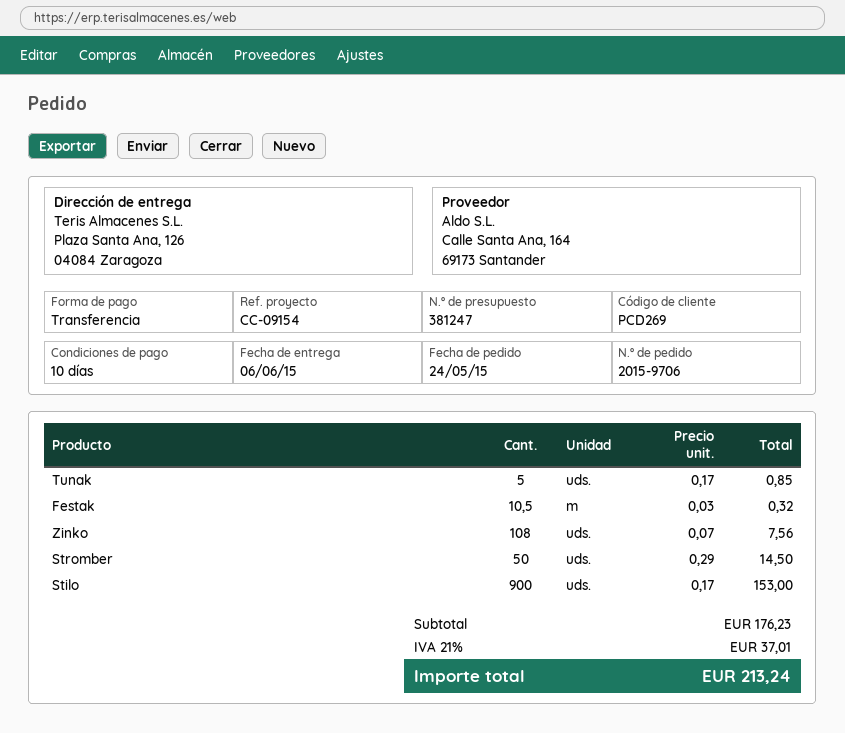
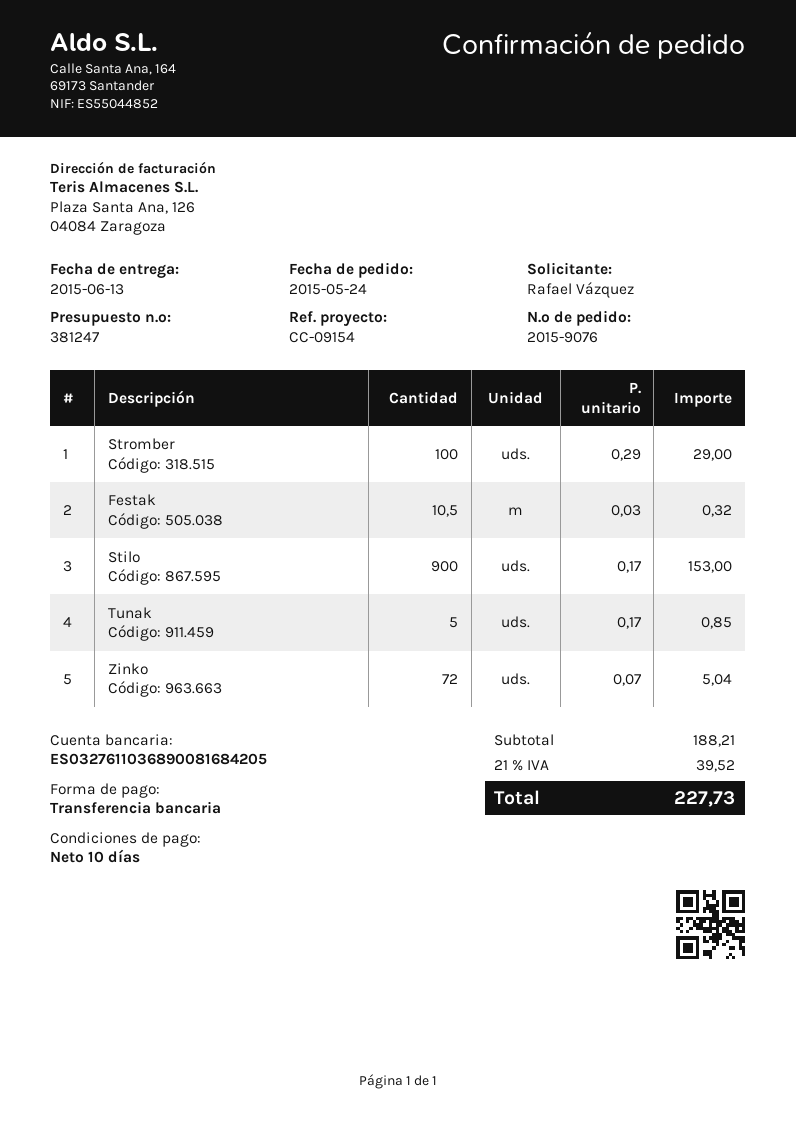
order number: 2015-9706 -> 2015-9076
delivery date: 2015-06-06 -> 2015-06-13
Zinko: 108 x 0.07 = 7.56 -> 72 x 0.07 = 5.04
Stromber: 50 x 0.29 = 14.50 -> 100 x 0.29 = 29.00
subtotal: 176.23 -> 188.21
tax: 21% = 37.01 -> 21% = 39.52
total: 213.24 -> 227.73

